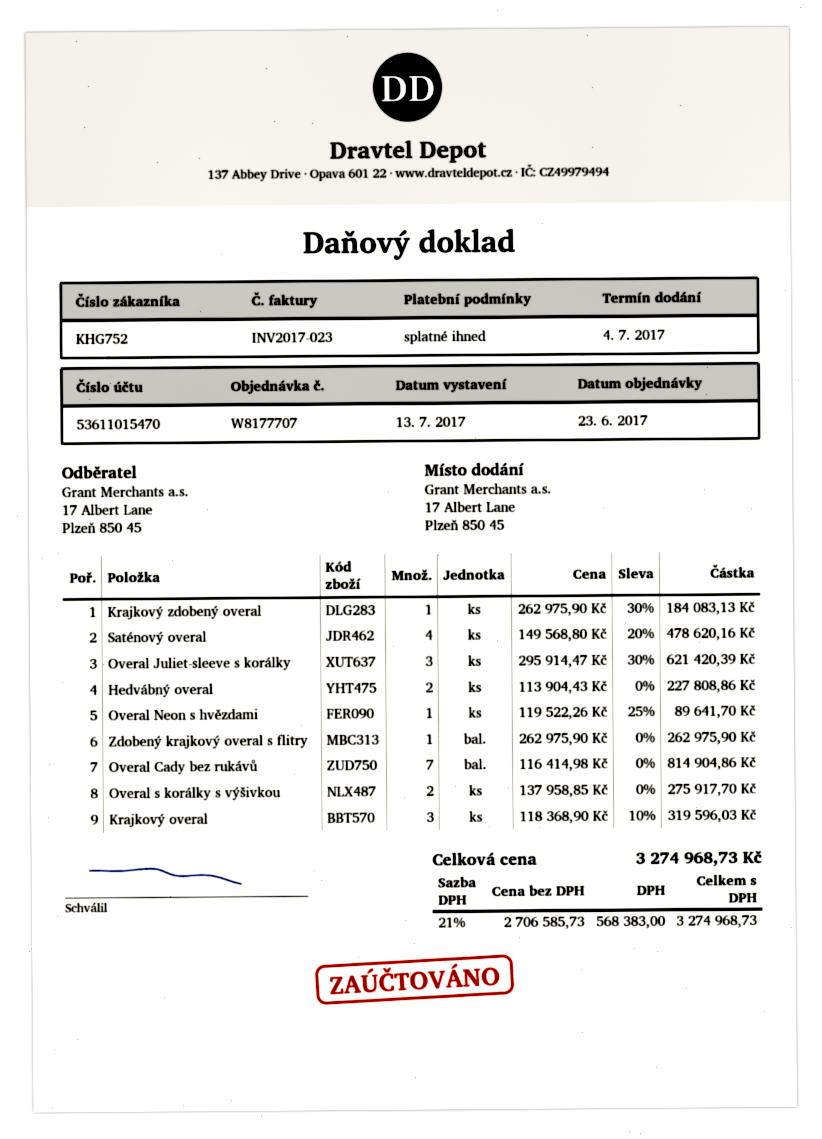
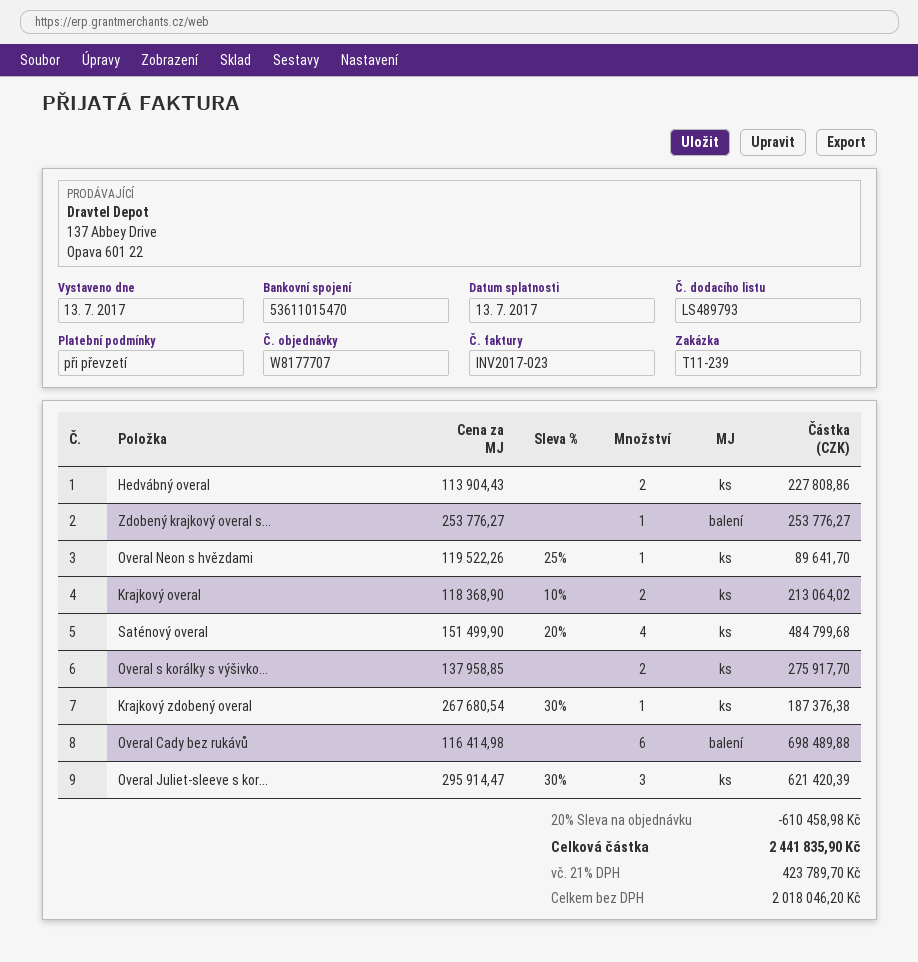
Krajkový zdobený overal: 1 x 262975.90 - 30% = 184083.13 -> 1 x 267680.54 - 30% = 187376.38
Saténový overal: 4 x 149568.80 - 20% = 478620.16 -> 4 x 151499.90 - 20% = 484799.68
Zdobený krajkový overal s flitry: 1 x 262975.90 = 262975.90 -> 1 x 253776.27 = 253776.27
Overal Cady bez rukávů: 7 x 116414.98 = 814904.86 -> 6 x 116414.98 = 698489.88
Krajkový overal: 3 x 118368.90 - 10% = 319596.03 -> 2 x 118368.90 - 10% = 213064.02
discount: none -> 20% = 610458.98
net: 2706585.73 -> 2018046.20
tax: 21% = 568383.00 -> 21% = 423789.70
total: 3274968.73 -> 2441835.90

